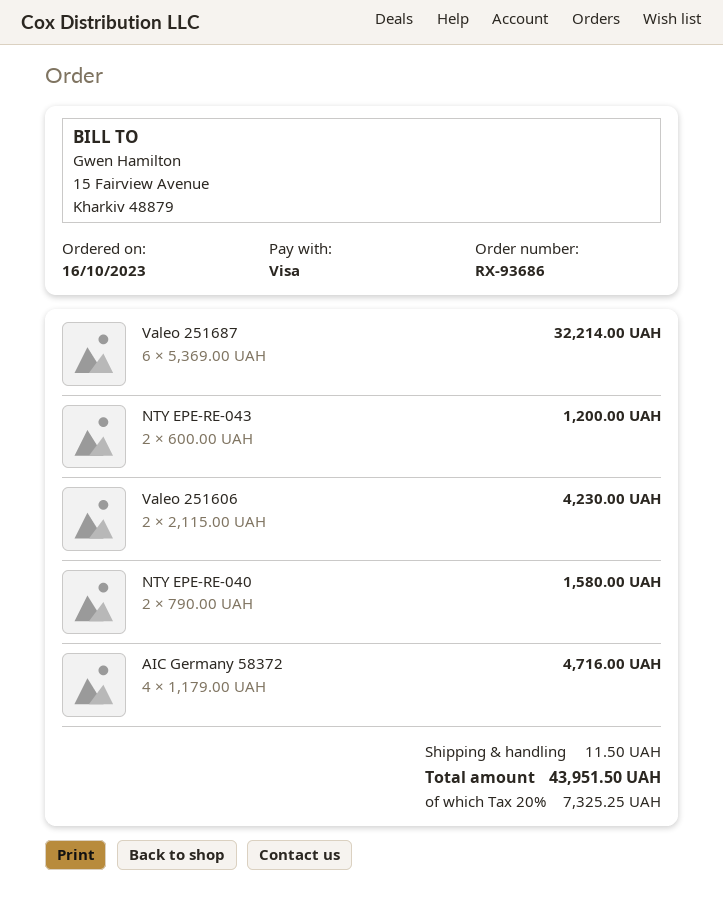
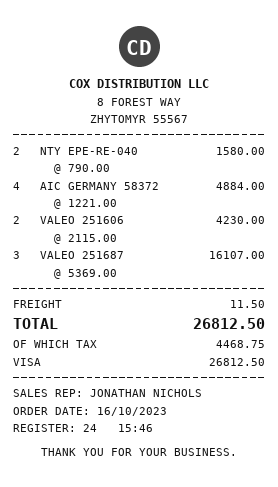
Valeo 251687: 6 x 5369.00 = 32214.00 -> 3 x 5369.00 = 16107.00
NTY EPE-RE-043: 2 x 600.00 = 1200.00 -> none
AIC Germany 58372: 4 x 1179.00 = 4716.00 -> 4 x 1221.00 = 4884.00
tax: 7325.25 -> 4468.75
total: 43951.50 -> 26812.50

